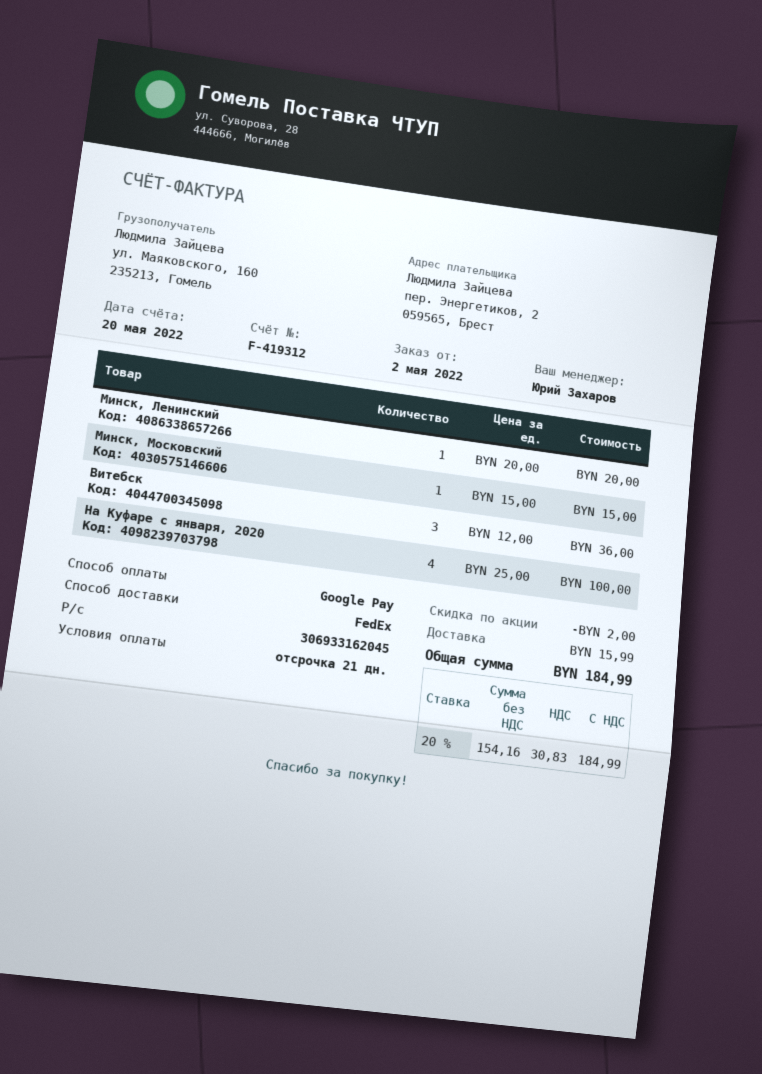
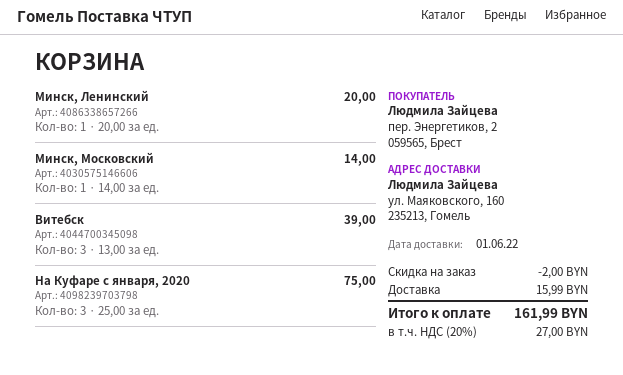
Минск, Московский: 1 x 15.00 = 15.00 -> 1 x 14.00 = 14.00
Витебск: 3 x 12.00 = 36.00 -> 3 x 13.00 = 39.00
На Куфаре с января, 2020: 4 x 25.00 = 100.00 -> 3 x 25.00 = 75.00
tax: 20% = 30.83 -> 20% = 27.00
total: 184.99 -> 161.99

